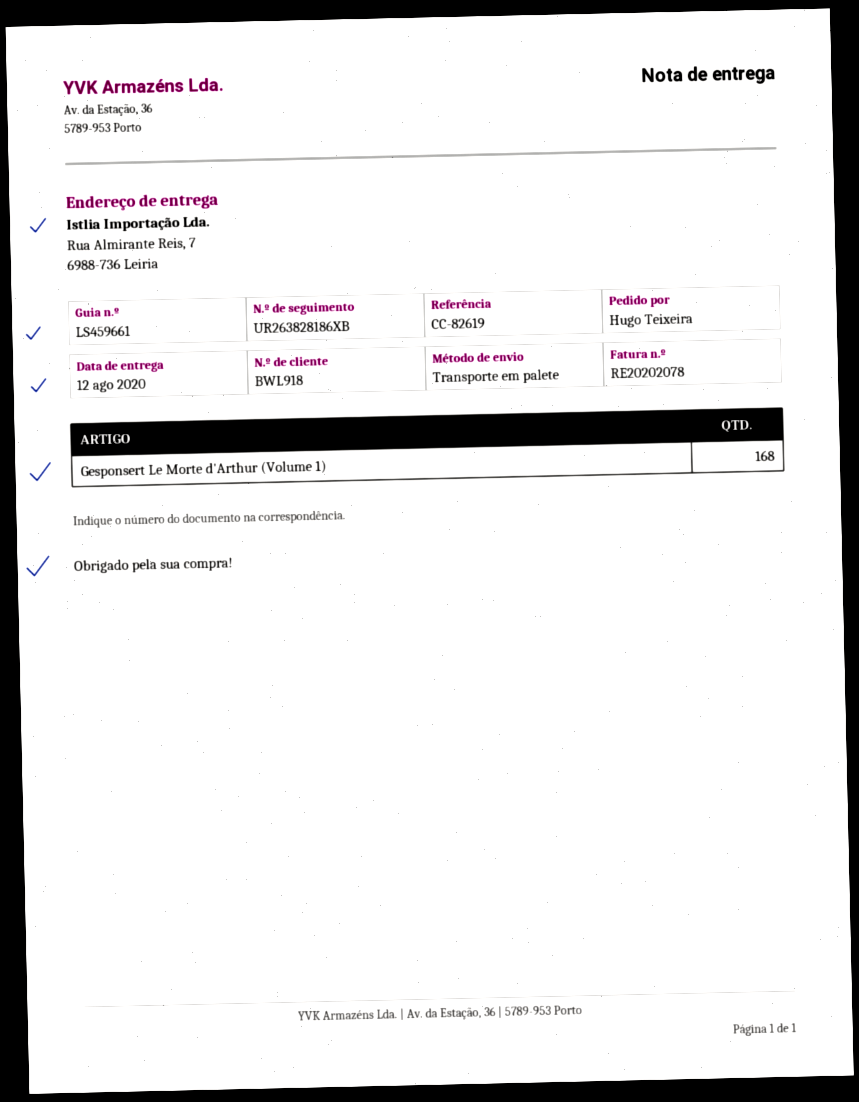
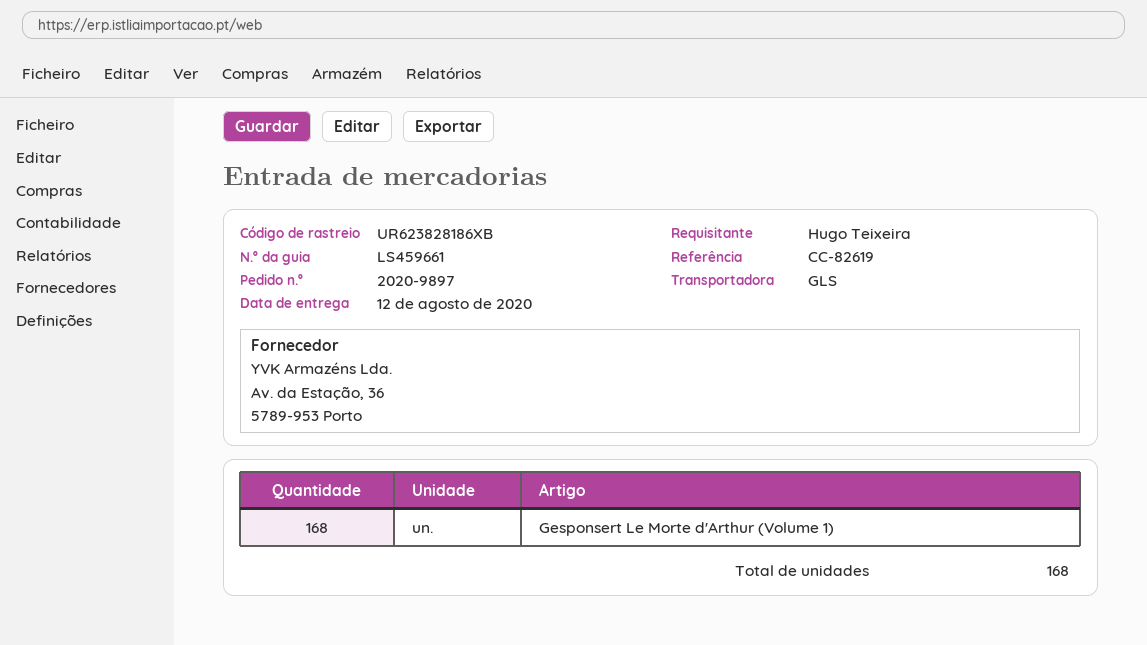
shipping method: pallet freight -> GLS
tracking number: UR263828186XB -> UR623828186XB

